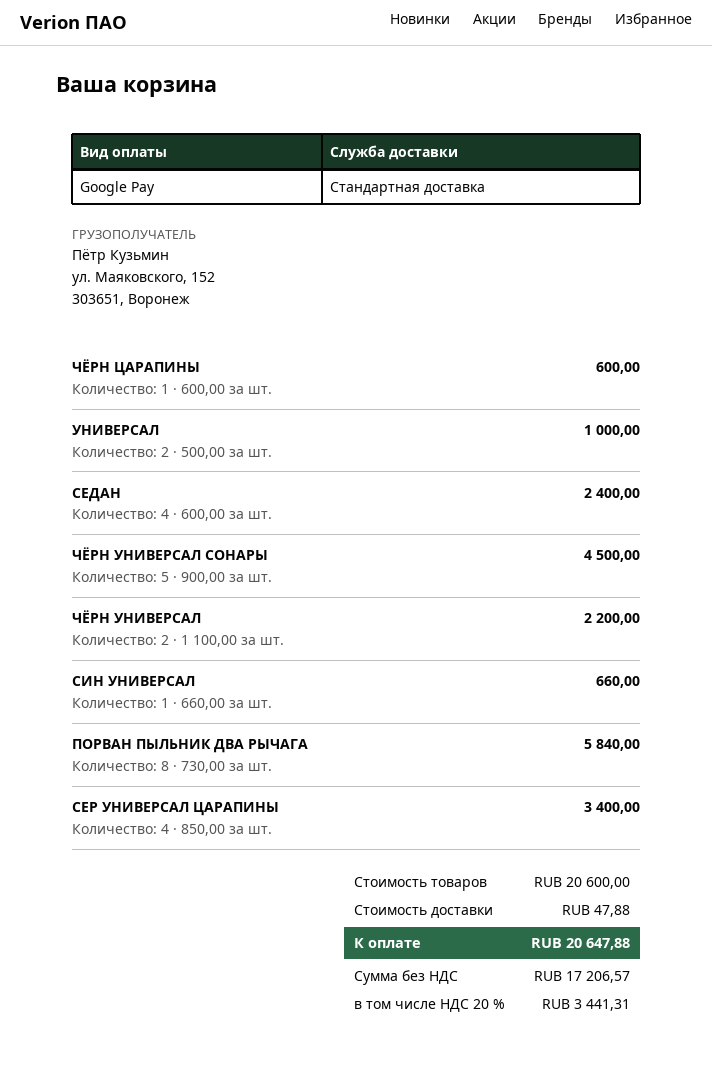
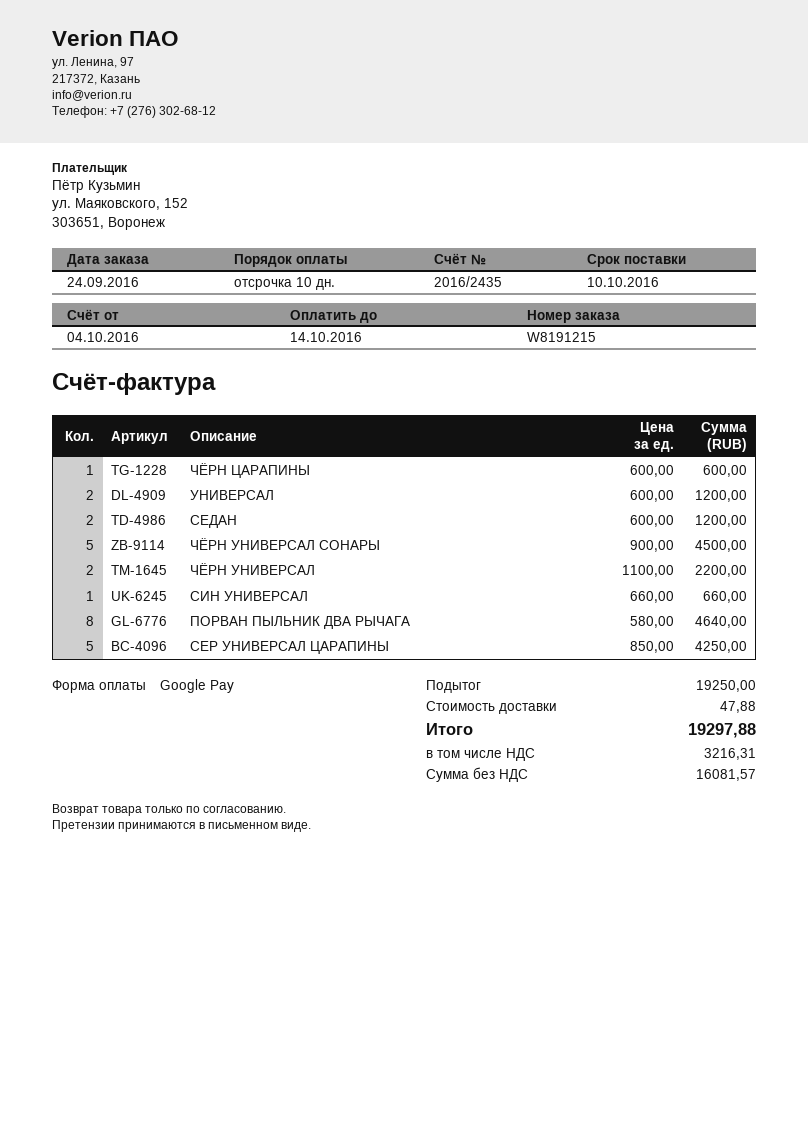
УНИВЕРСАЛ: 2 x 500.00 = 1000.00 -> 2 x 600.00 = 1200.00
СЕДАН: 4 x 600.00 = 2400.00 -> 2 x 600.00 = 1200.00
ПОРВАН ПЫЛЬНИК ДВА РЫЧАГА: 8 x 730.00 = 5840.00 -> 8 x 580.00 = 4640.00
СЕР УНИВЕРСАЛ ЦАРАПИНЫ: 4 x 850.00 = 3400.00 -> 5 x 850.00 = 4250.00
subtotal: 20600.00 -> 19250.00
net: 17206.57 -> 16081.57
tax: 3441.31 -> 3216.31
total: 20647.88 -> 19297.88

